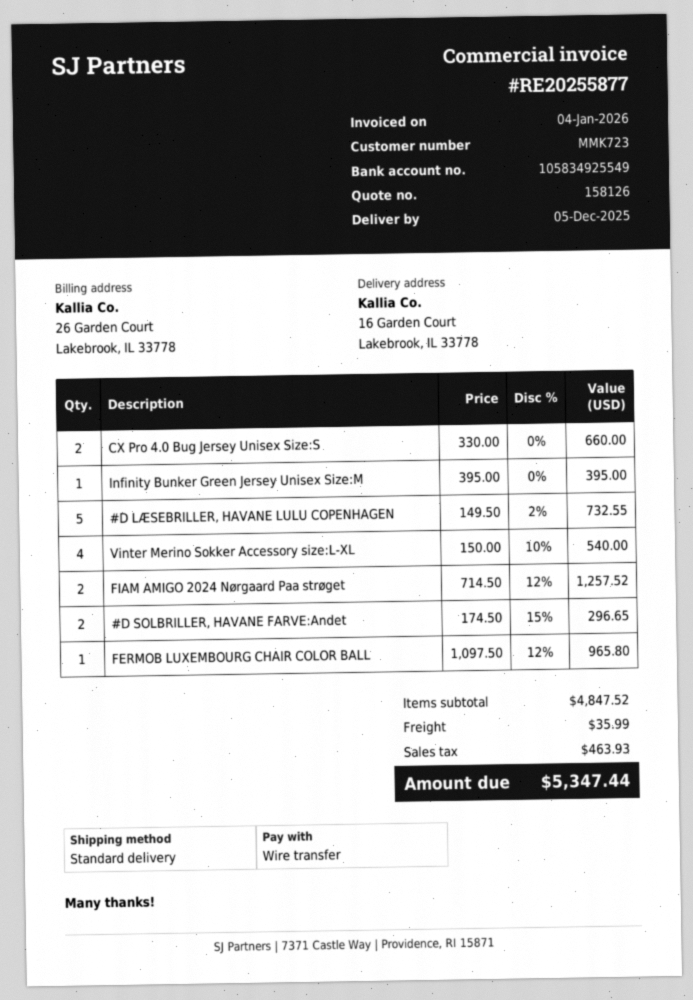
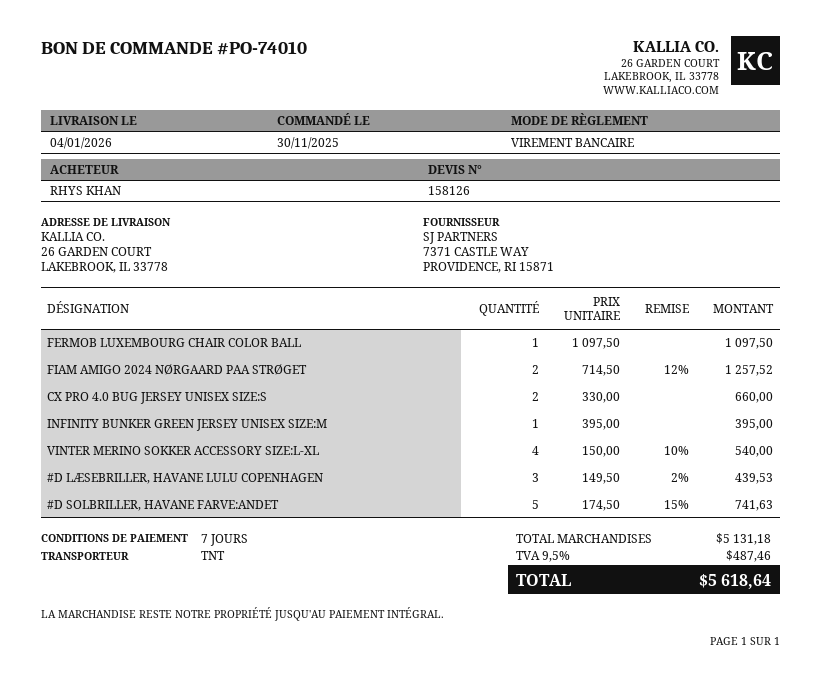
delivery date: 2025-12-05 -> 2026-01-04
shipping method: standard -> TNT
ship to: 16 Garden Court, Lakebrook, IL 33778 -> 26 GARDEN COURT, LAKEBROOK, IL 33778
#D LÆSEBRILLER, HAVANE LULU COPENHAGEN: 5 x 149.50 - 2% = 732.55 -> 3 x 149.50 - 2% = 439.53
#D SOLBRILLER, HAVANE FARVE:Andet: 2 x 174.50 - 15% = 296.65 -> 5 x 174.50 - 15% = 741.63
FERMOB LUXEMBOURG CHAIR COLOR BALL: 1 x 1097.50 - 12% = 965.80 -> 1 x 1097.50 = 1097.50
subtotal: 4847.52 -> 5131.18
shipping: 35.99 -> none
tax: 463.93 -> 487.46
total: 5347.44 -> 5618.64

